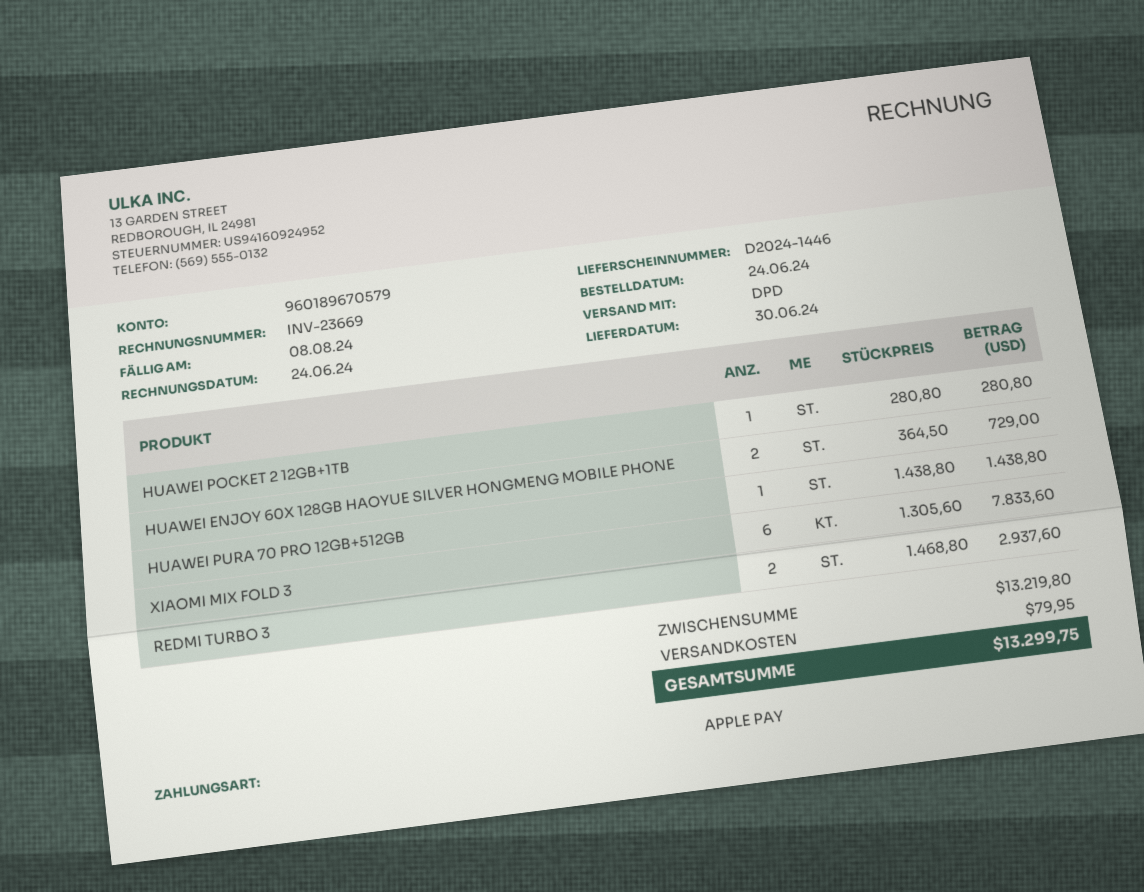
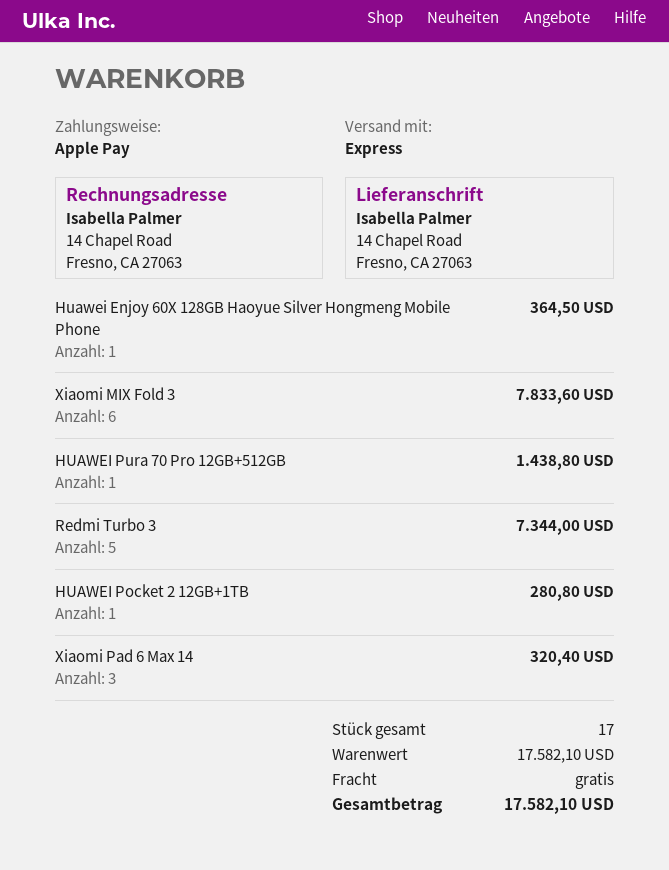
shipping method: DPD -> express
HUAWEI ENJOY 60X 128GB HAOYUE SILVER HONGMENG MOBILE PHONE: 2 for 729.00 -> 1 for 364.50
REDMI TURBO 3: 2 for 2937.60 -> 5 for 7344.00
Xiaomi Pad 6 Max 14: none -> 3 for 320.40
subtotal: 13219.80 -> 17582.10
shipping: 79.95 -> 0.00
total: 13299.75 -> 17582.10

